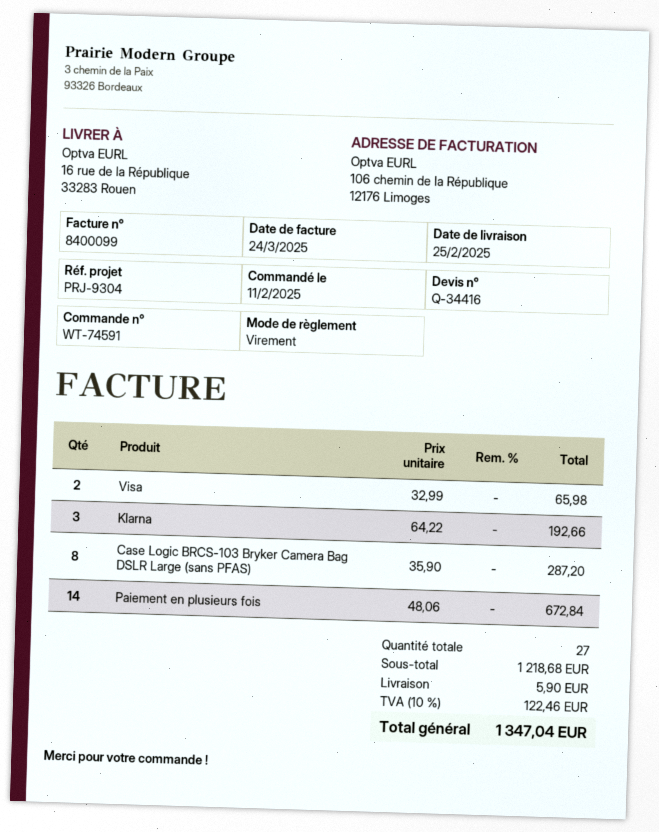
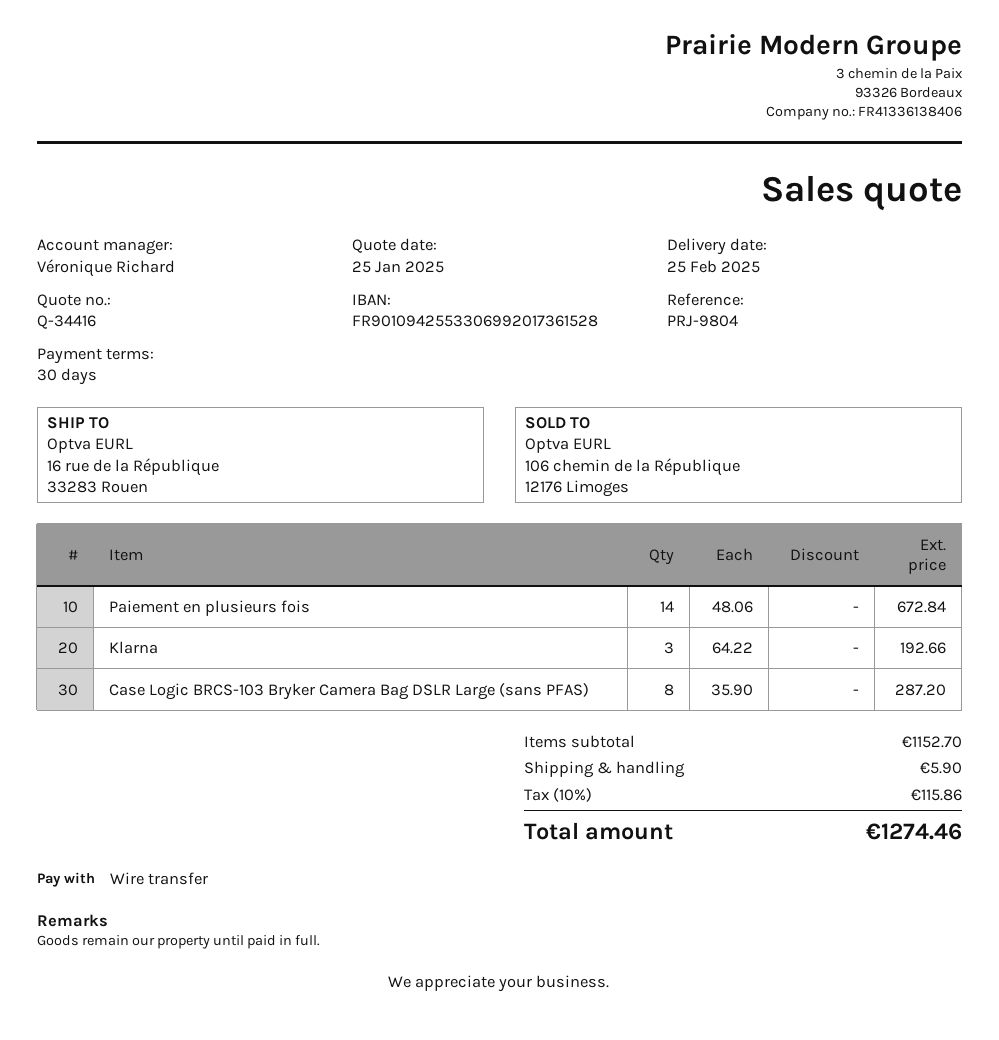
reference: PRJ-9304 -> PRJ-9804
Visa: 2 x 32.99 = 65.98 -> none
subtotal: 1218.68 -> 1152.70
tax: 10% = 122.46 -> 10% = 115.86
total: 1347.04 -> 1274.46

